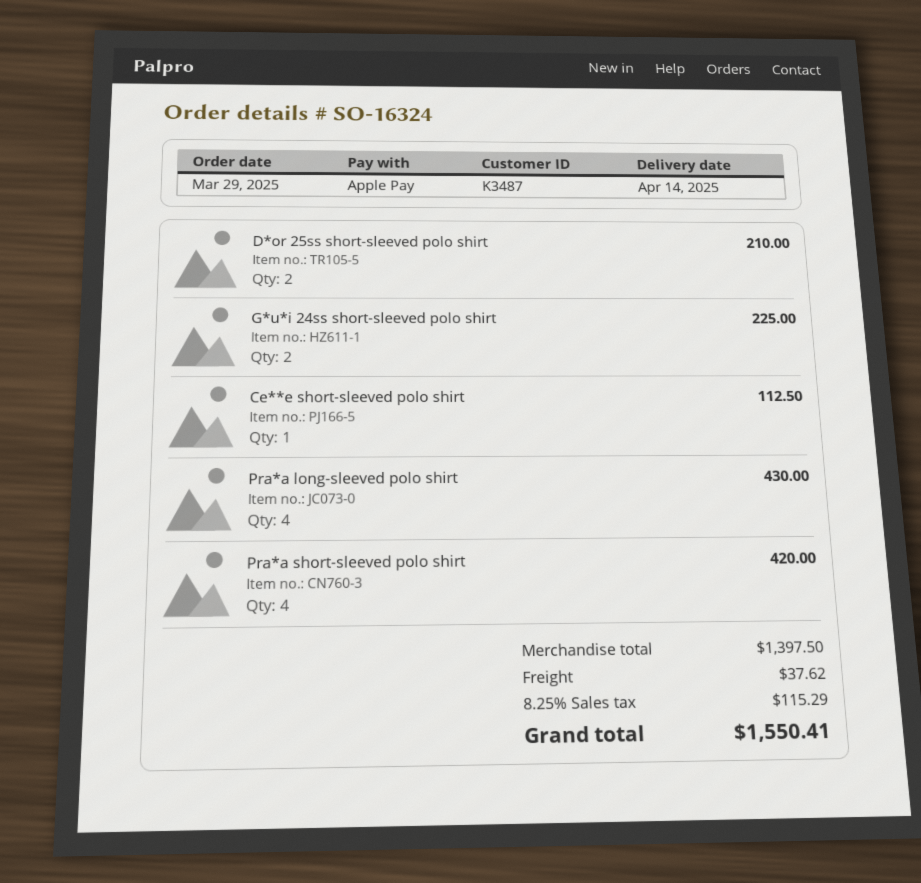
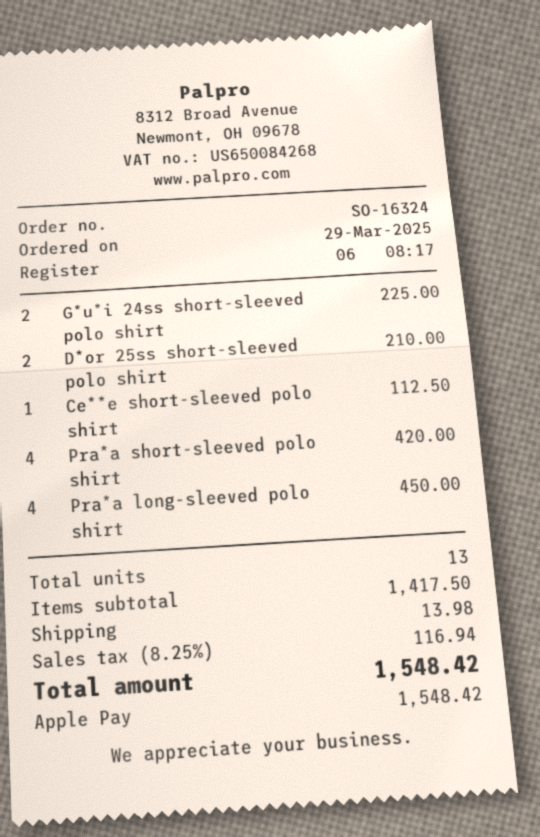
Pra*a long-sleeved polo shirt: 4 for 430.00 -> 4 for 450.00
subtotal: 1397.50 -> 1417.50
shipping: 37.62 -> 13.98
tax: 8.25% = 115.29 -> 8.25% = 116.94
total: 1550.41 -> 1548.42

